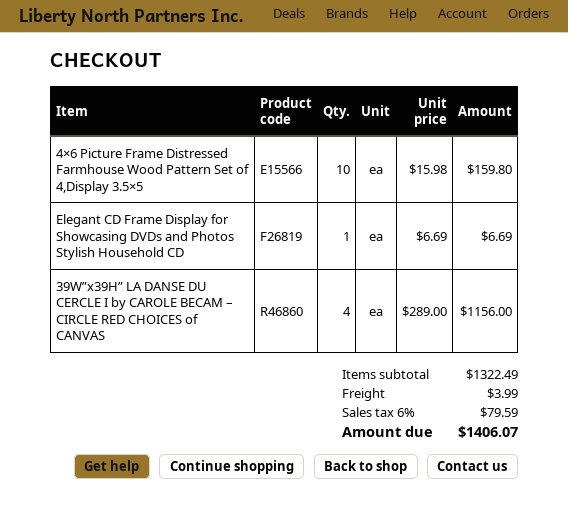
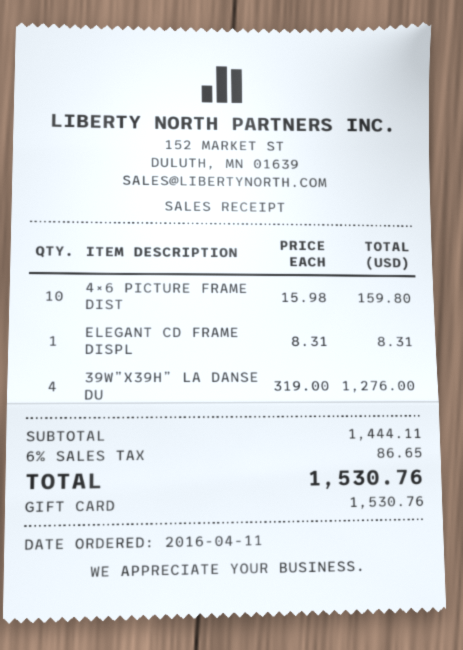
Elegant CD Frame Display for Showcasing DVDs and Photos Stylish Household CD: 1 x 6.69 = 6.69 -> 1 x 8.31 = 8.31
39W”x39H” LA DANSE DU CERCLE I by CAROLE BECAM – CIRCLE RED CHOICES of CANVAS: 4 x 289.00 = 1156.00 -> 4 x 319.00 = 1276.00
subtotal: 1322.49 -> 1444.11
shipping: 3.99 -> none
tax: 6% = 79.59 -> 6% = 86.65
total: 1406.07 -> 1530.76

